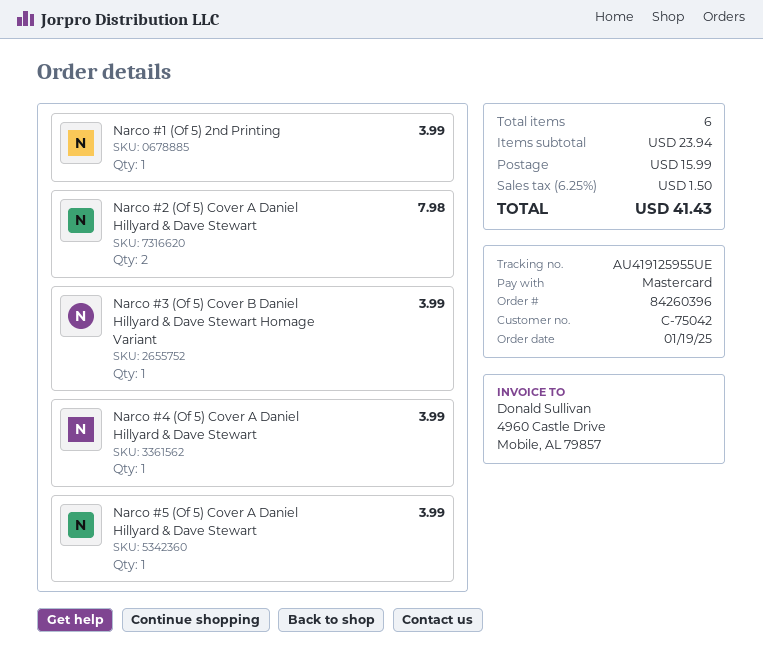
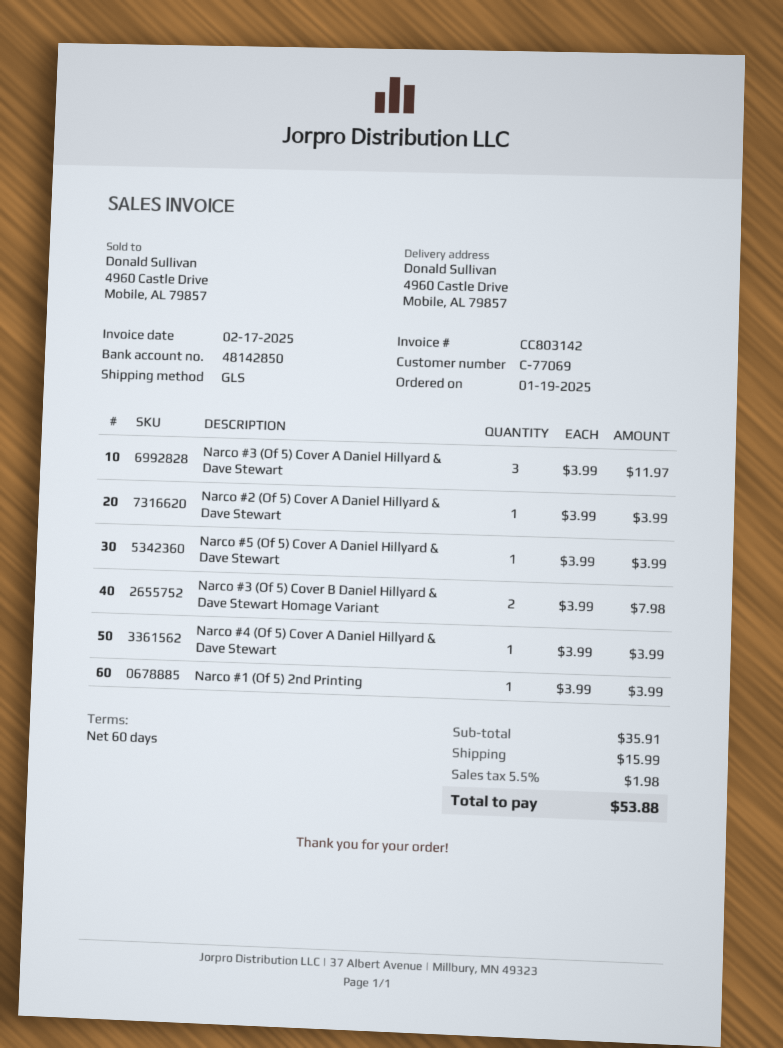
customer number: C-75042 -> C-77069
Narco #2 (Of 5) Cover A Daniel Hillyard & Dave Stewart: 2 for 7.98 -> 1 for 3.99
Narco #3 (Of 5) Cover B Daniel Hillyard & Dave Stewart Homage Variant: 1 for 3.99 -> 2 for 7.98
Narco #3 (Of 5) Cover A Daniel Hillyard & Dave Stewart: none -> 3 for 11.97
subtotal: 23.94 -> 35.91
tax: 6.25% = 1.50 -> 5.5% = 1.98
total: 41.43 -> 53.88

